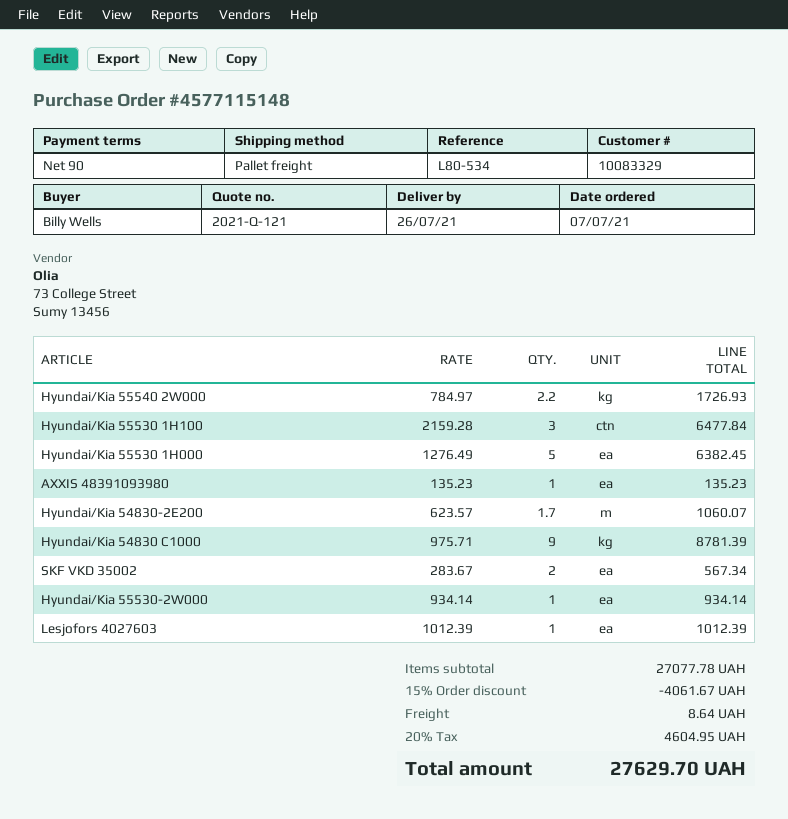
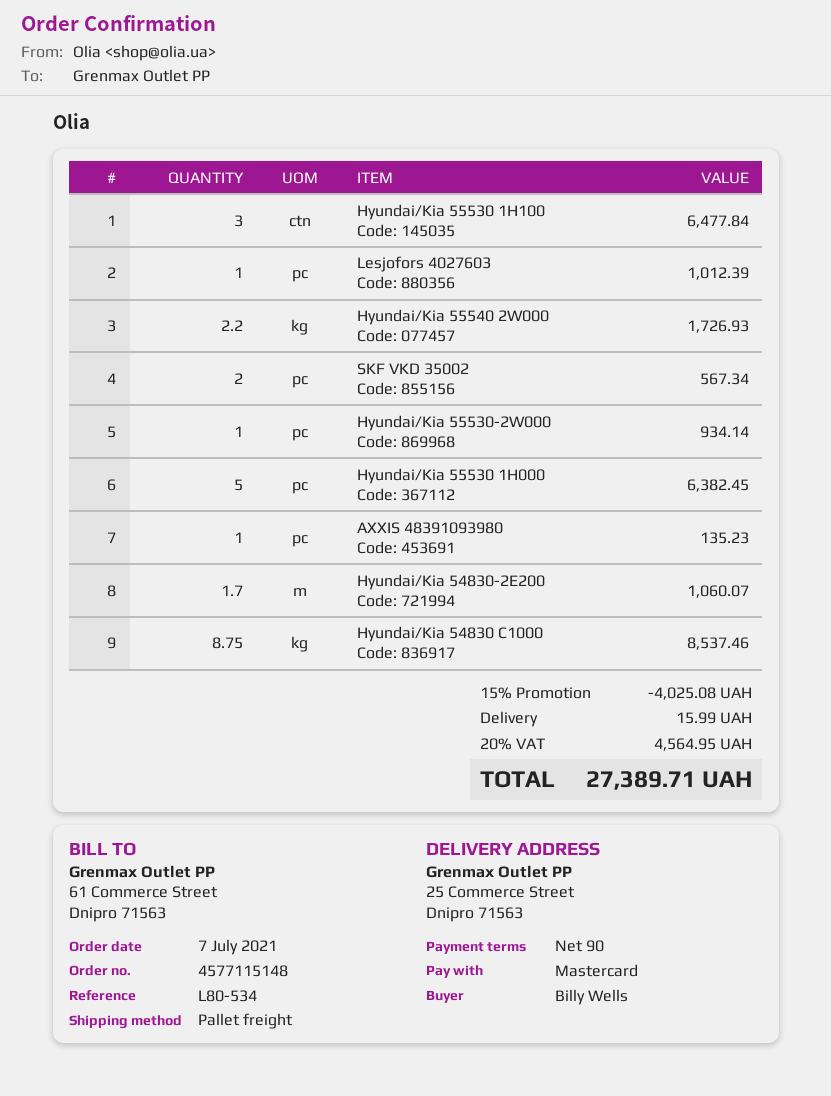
Hyundai/Kia 54830 C1000: 9 for 8781.39 -> 8.75 for 8537.46
discount: 15% = 4061.67 -> 15% = 4025.08
shipping: 8.64 -> 15.99
tax: 20% = 4604.95 -> 20% = 4564.95
total: 27629.70 -> 27389.71

